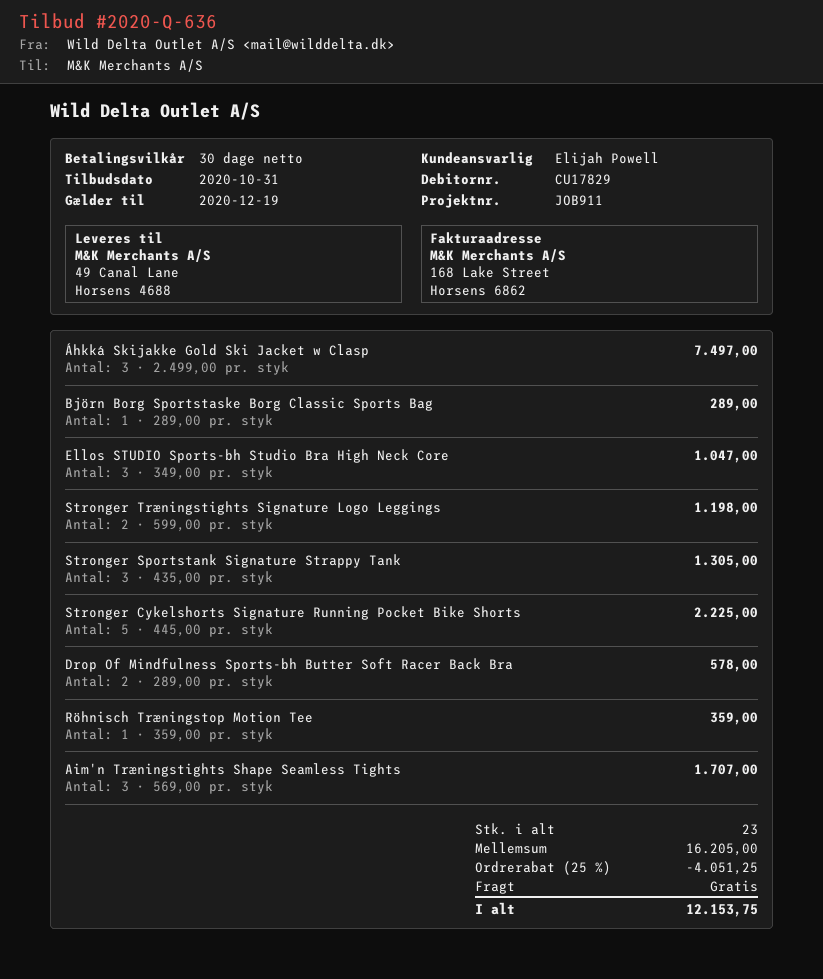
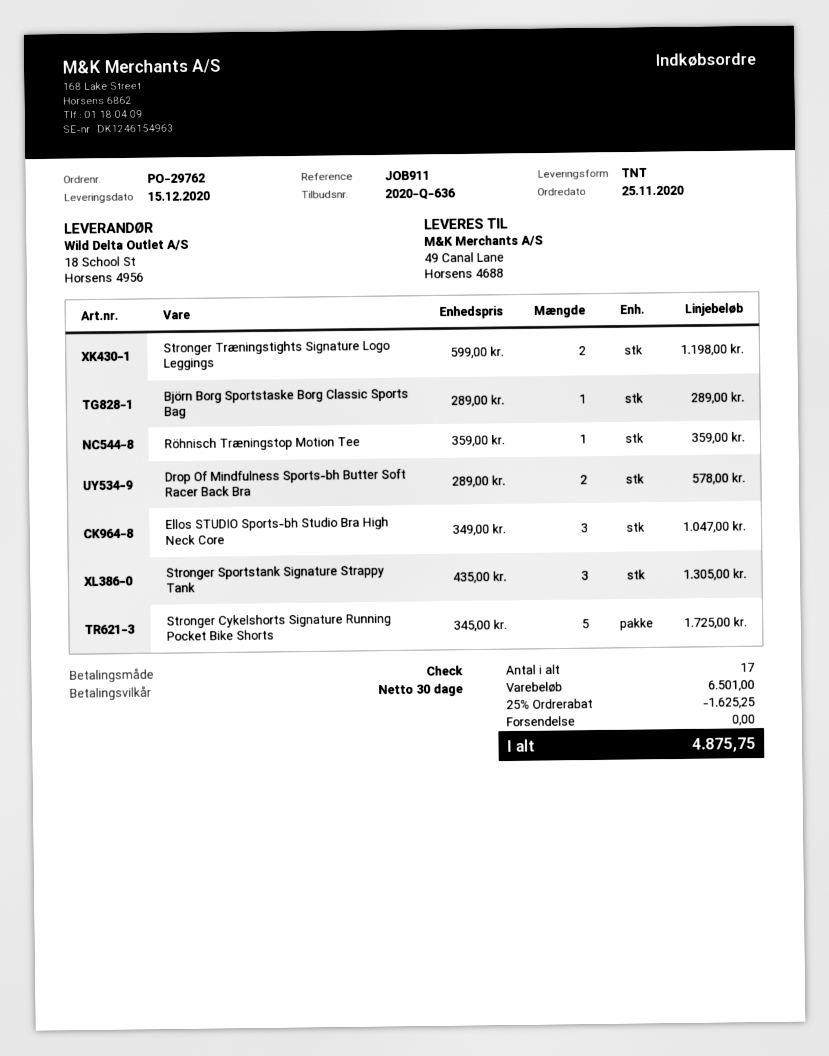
Áhkká Skijakke Gold Ski Jacket w Clasp: 3 x 2499.00 = 7497.00 -> none
Stronger Cykelshorts Signature Running Pocket Bike Shorts: 5 x 445.00 = 2225.00 -> 5 x 345.00 = 1725.00
Aim'n Træningstights Shape Seamless Tights: 3 x 569.00 = 1707.00 -> none
total quantity: 23 -> 17
subtotal: 16205.00 -> 6501.00
discount: 25% = 4051.25 -> 25% = 1625.25
total: 12153.75 -> 4875.75

